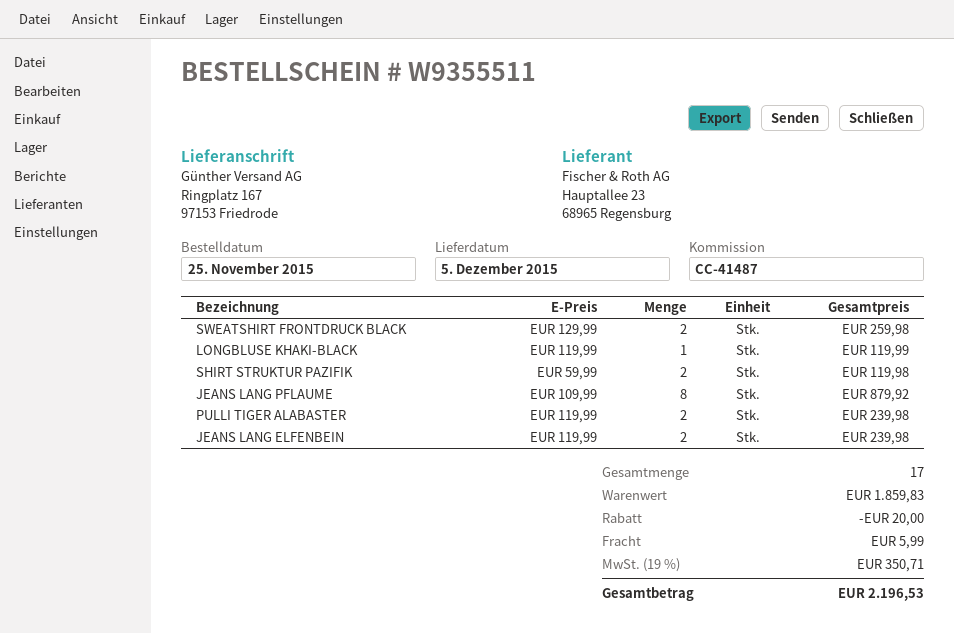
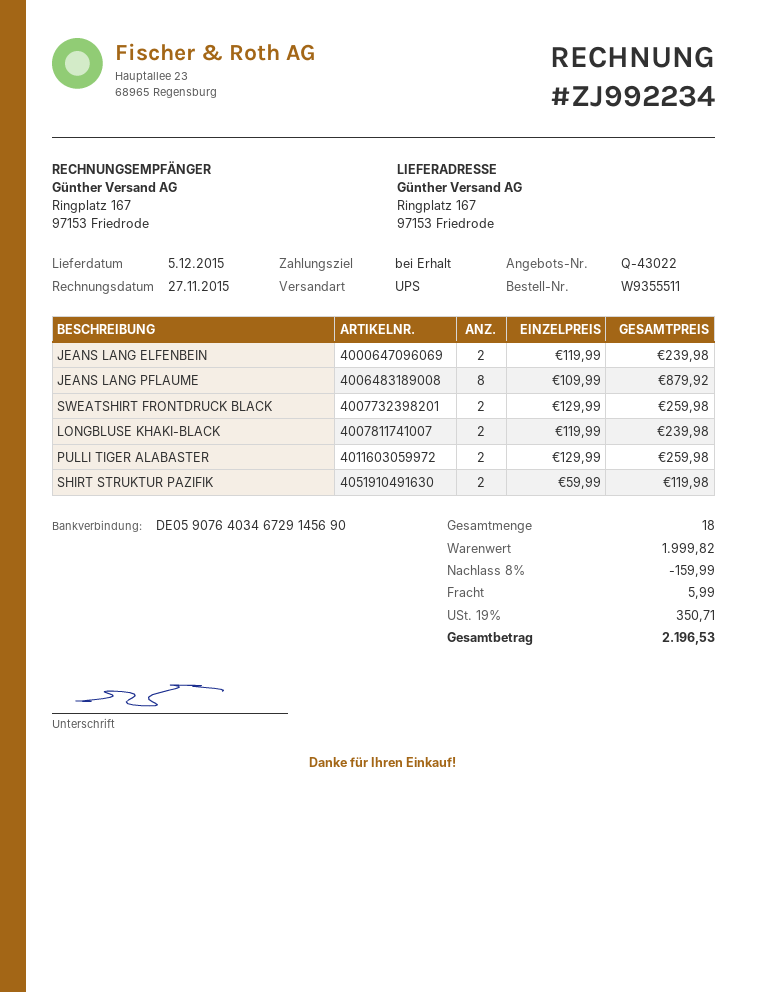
LONGBLUSE KHAKI-BLACK: 1 x 119.99 = 119.99 -> 2 x 119.99 = 239.98
PULLI TIGER ALABASTER: 2 x 119.99 = 239.98 -> 2 x 129.99 = 259.98
total quantity: 17 -> 18
subtotal: 1859.83 -> 1999.82
discount: 20.00 -> 159.99

